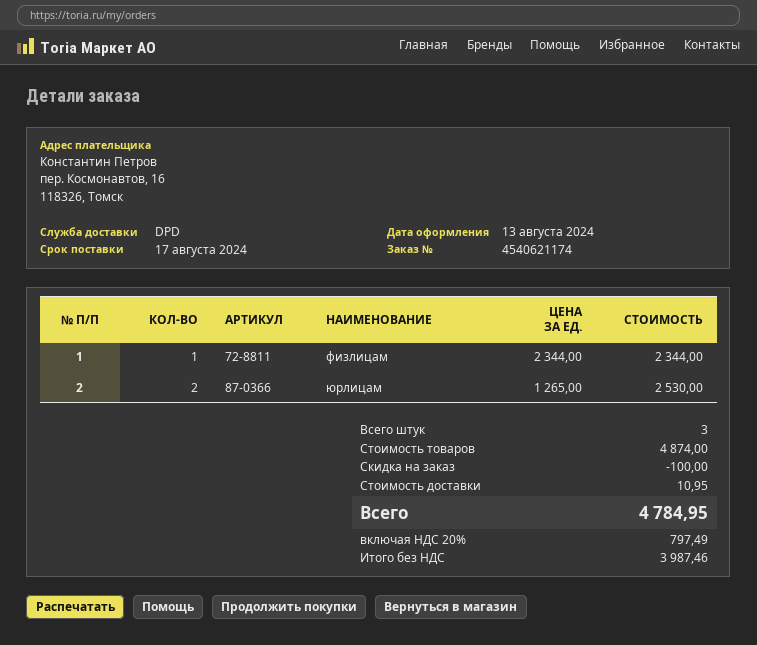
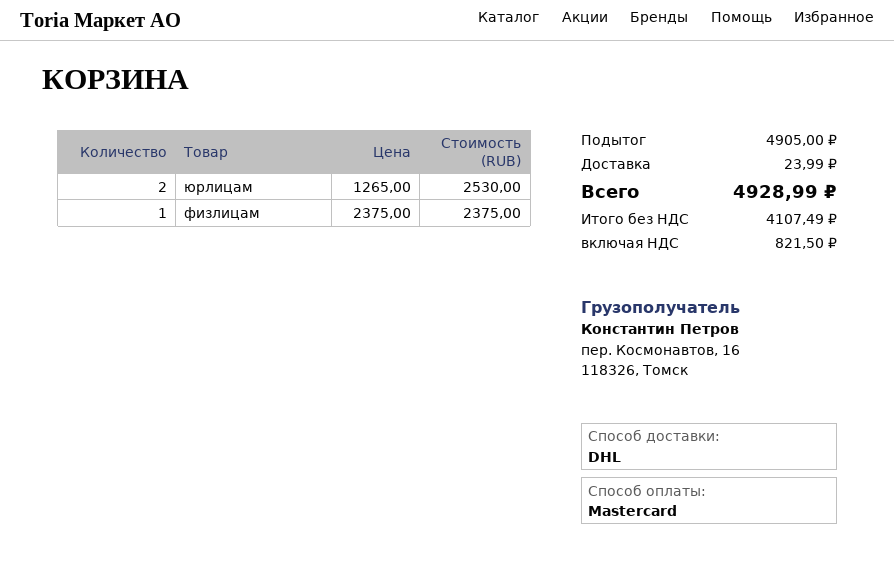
shipping method: DPD -> DHL
физлицам: 1 x 2344.00 = 2344.00 -> 1 x 2375.00 = 2375.00
subtotal: 4874.00 -> 4905.00
discount: 100.00 -> none
shipping: 10.95 -> 23.99
net: 3987.46 -> 4107.49
tax: 797.49 -> 821.50
total: 4784.95 -> 4928.99

